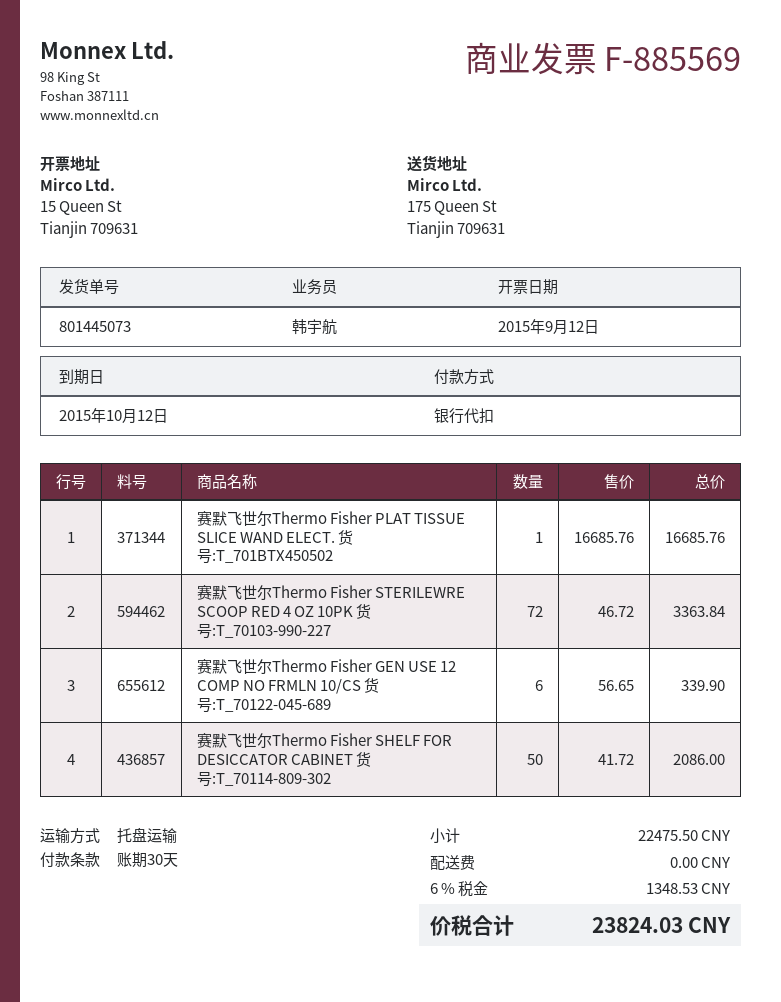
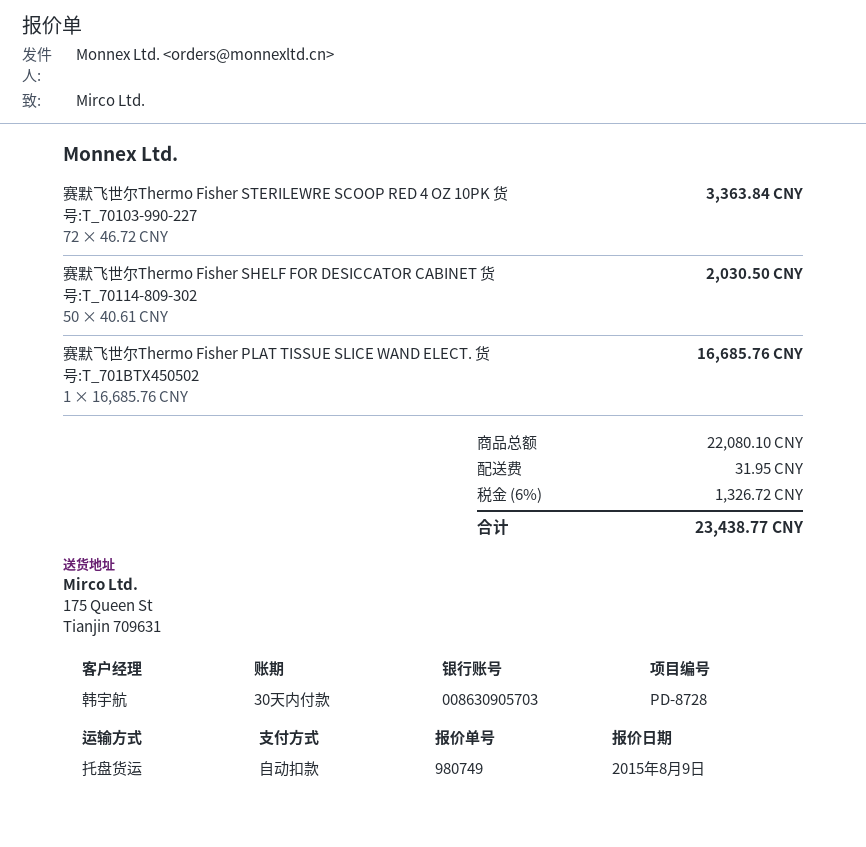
赛默飞世尔Thermo Fisher GEN USE 12 COMP NO FRMLN 10/CS 货号:T_70122-045-689: 6 x 56.65 = 339.90 -> none
赛默飞世尔Thermo Fisher SHELF FOR DESICCATOR CABINET 货号:T_70114-809-302: 50 x 41.72 = 2086.00 -> 50 x 40.61 = 2030.50
subtotal: 22475.50 -> 22080.10
shipping: 0.00 -> 31.95
tax: 6% = 1348.53 -> 6% = 1326.72
total: 23824.03 -> 23438.77

